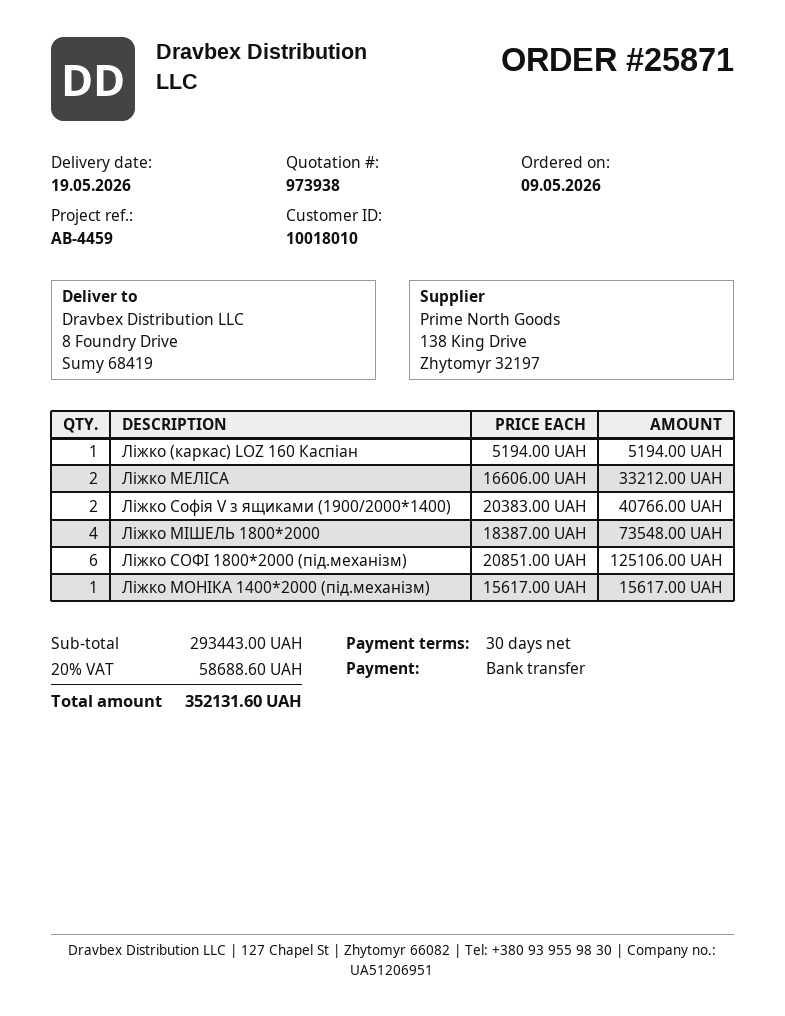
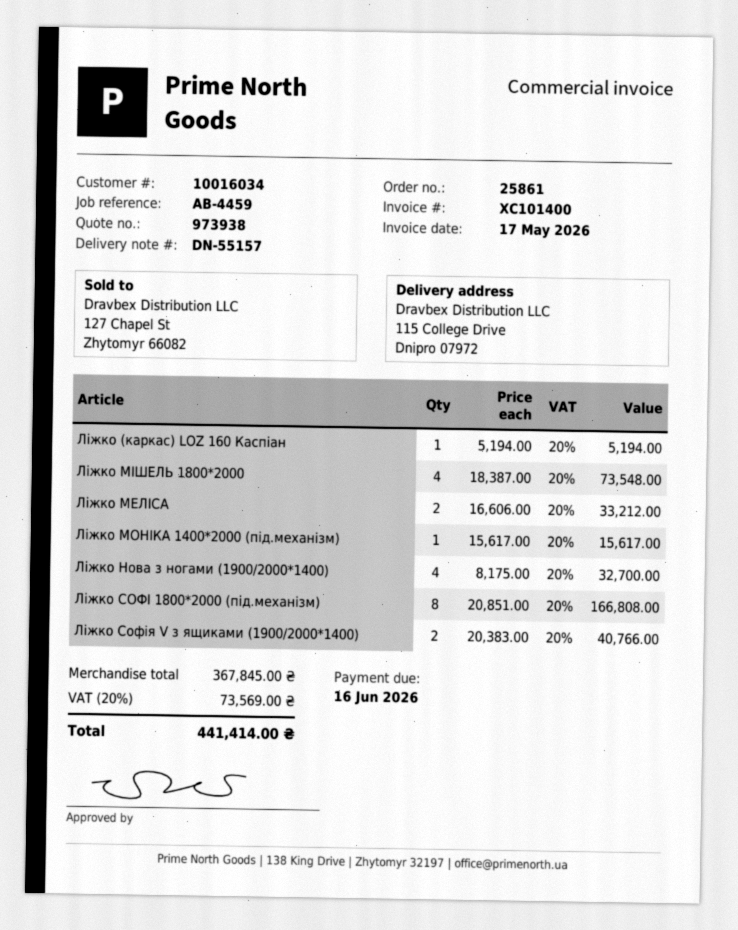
order number: 25871 -> 25861
customer number: 10018010 -> 10016034
ship to: 8 Foundry Drive, Sumy 68419 -> 115 College Drive, Dnipro 07972
Ліжко СОФІ 1800*2000 (під.механізм): 6 x 20851.00 = 125106.00 -> 8 x 20851.00 = 166808.00
Ліжко Нова з ногами (1900/2000*1400): none -> 4 x 8175.00 = 32700.00
subtotal: 293443.00 -> 367845.00
tax: 20% = 58688.60 -> 20% = 73569.00
total: 352131.60 -> 441414.00

